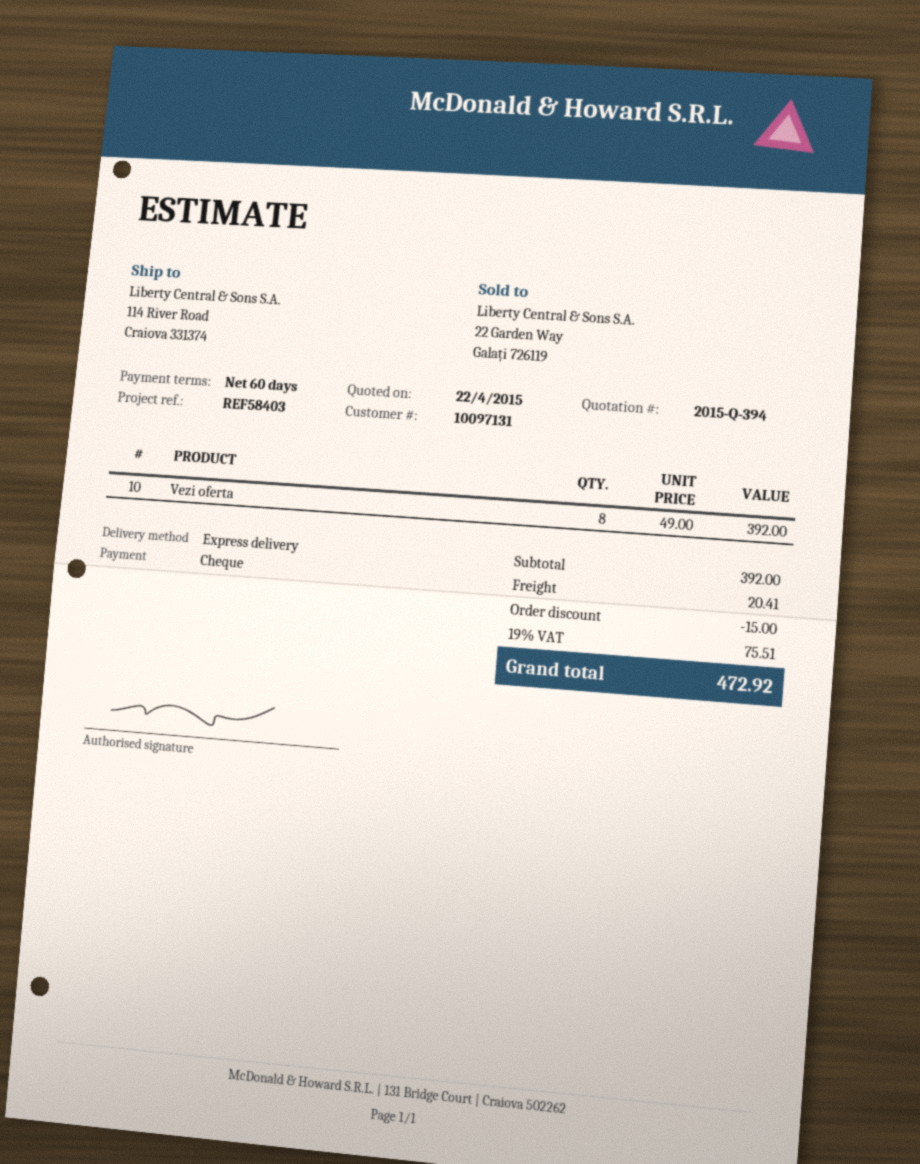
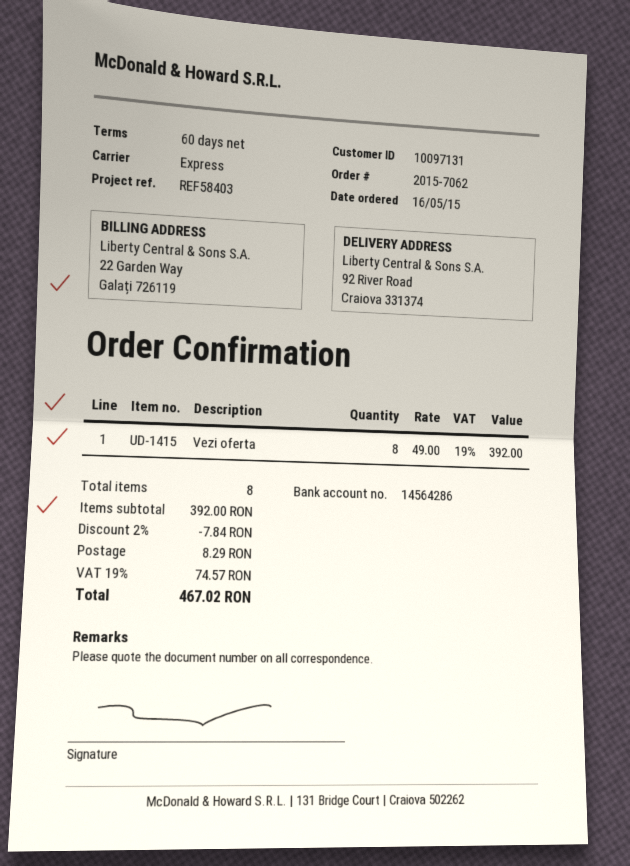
ship to: 114 River Road, Craiova 331374 -> 92 River Road, Craiova 331374
discount: 15.00 -> 7.84
shipping: 20.41 -> 8.29
tax: 19% = 75.51 -> 19% = 74.57
total: 472.92 -> 467.02

